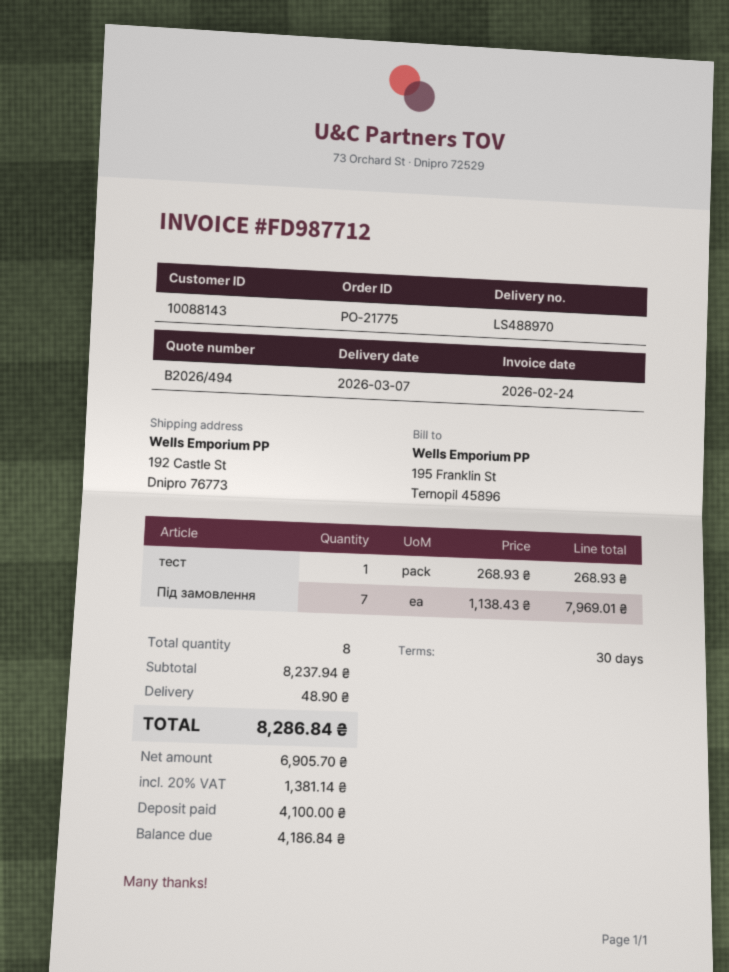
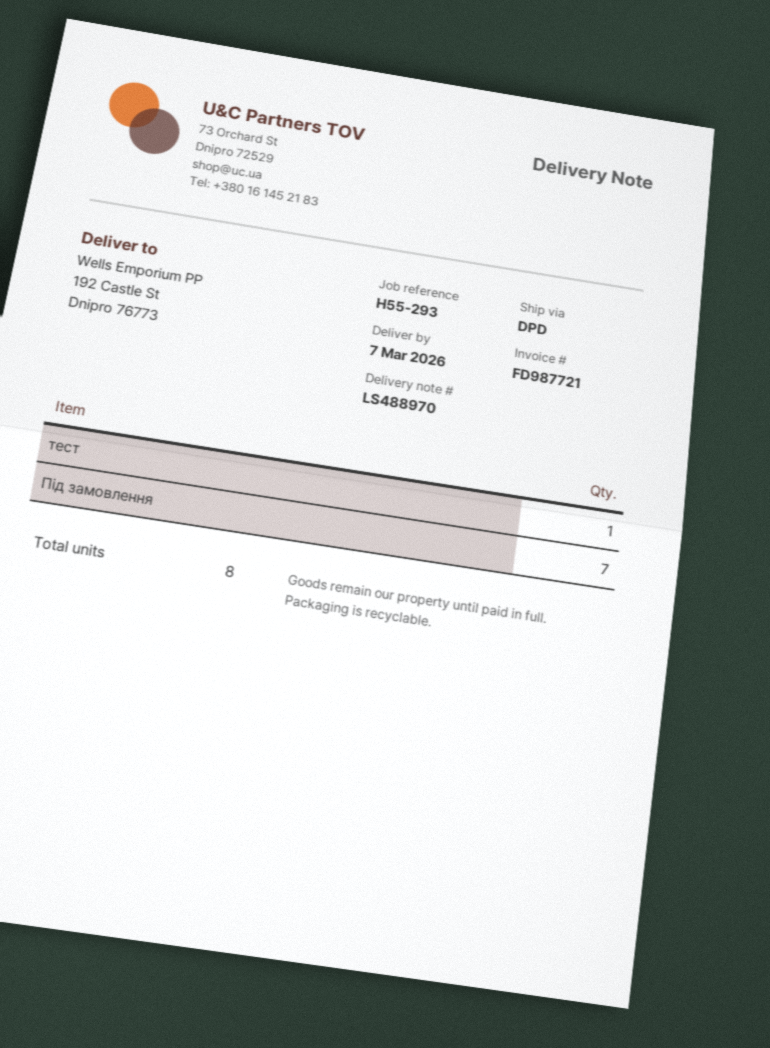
invoice number: FD987712 -> FD987721

